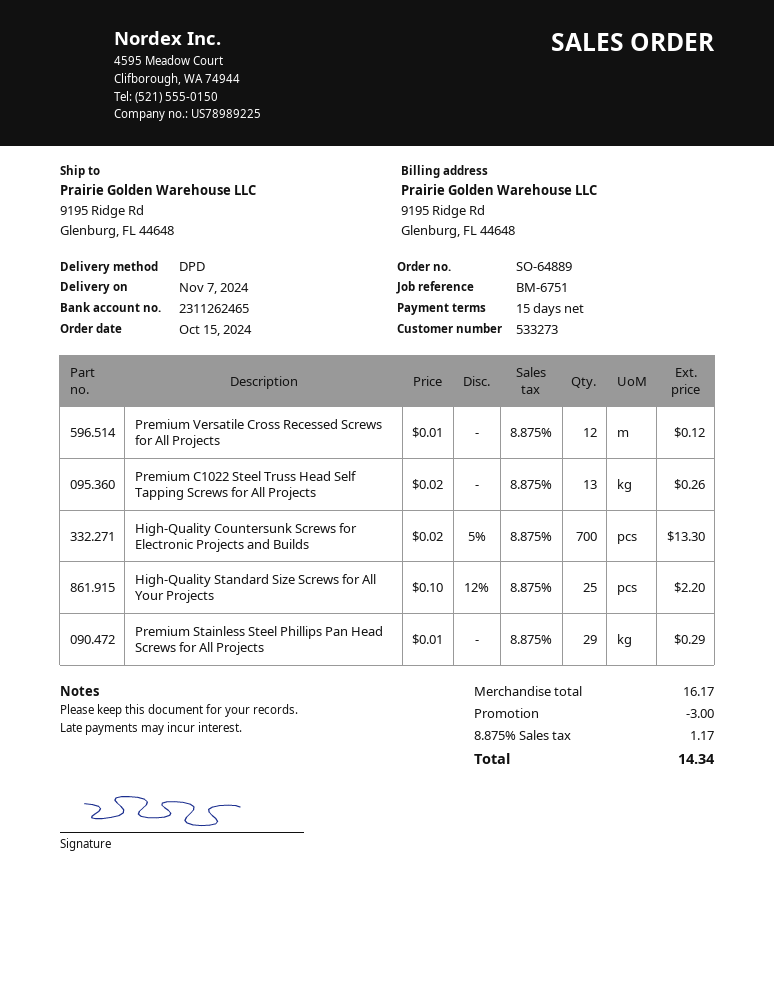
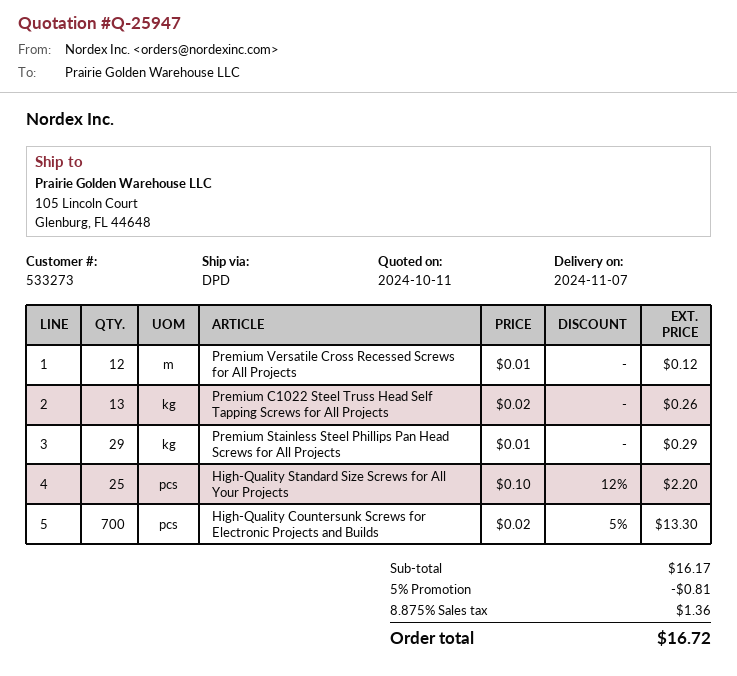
ship to: 9195 Ridge Rd, Glenburg, FL 44648 -> 105 Lincoln Court, Glenburg, FL 44648
discount: 3.00 -> 0.81
tax: 8.875% = 1.17 -> 8.875% = 1.36
total: 14.34 -> 16.72

